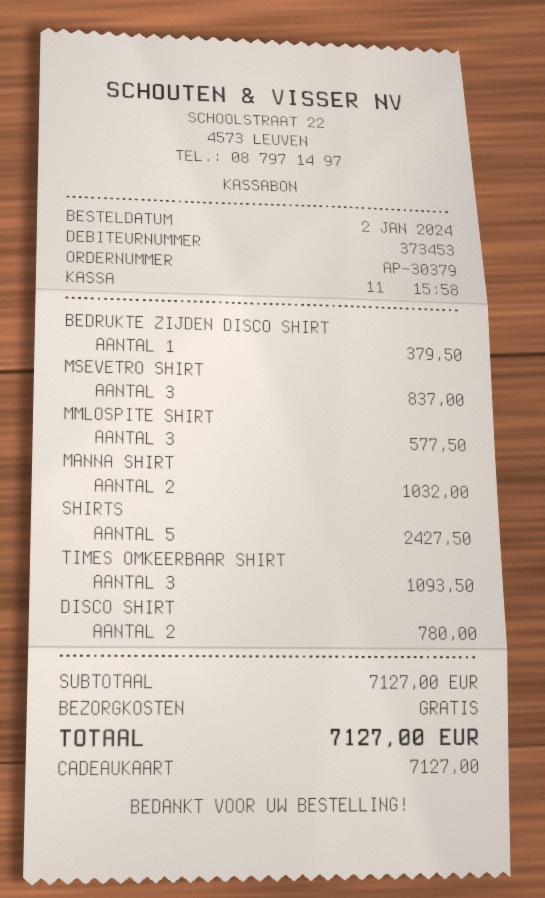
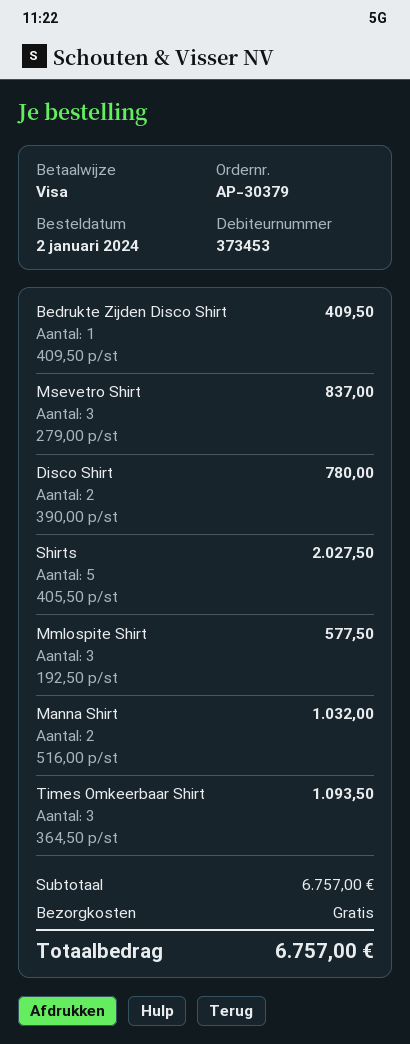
payment method: gift card -> Visa
BEDRUKTE ZIJDEN DISCO SHIRT: 1 for 379.50 -> 1 for 409.50
SHIRTS: 5 for 2427.50 -> 5 for 2027.50
subtotal: 7127.00 -> 6757.00
total: 7127.00 -> 6757.00

